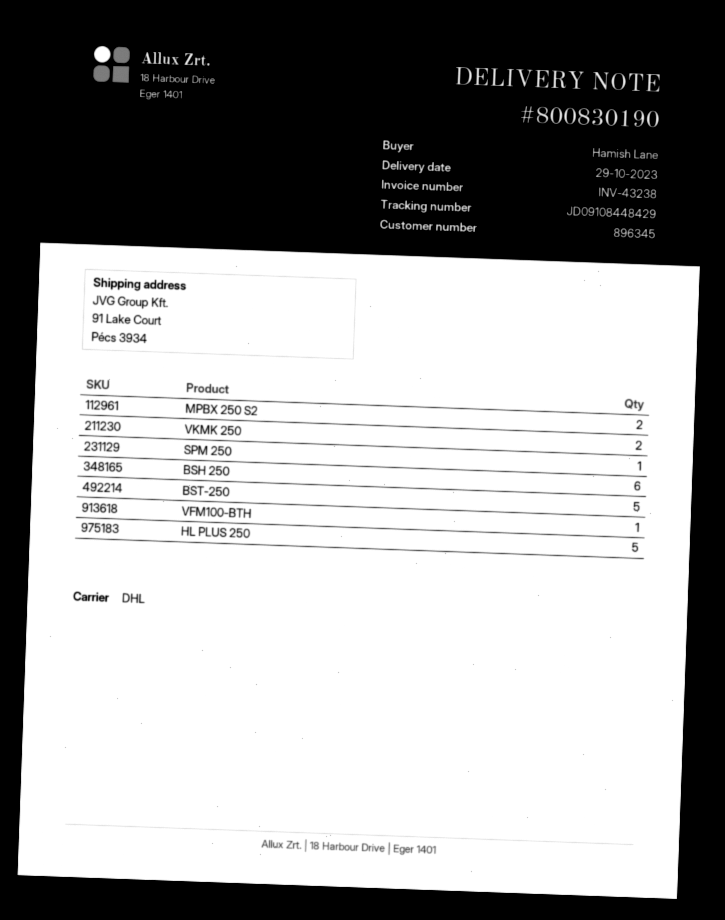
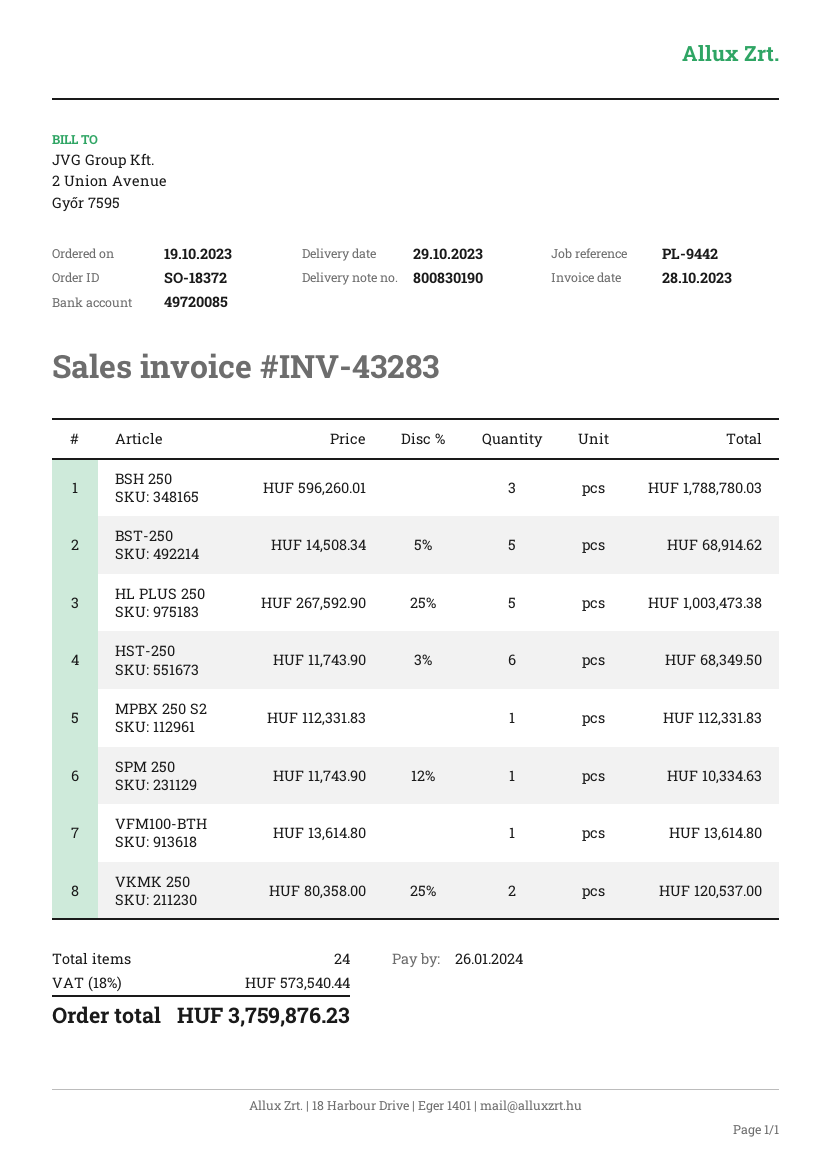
invoice number: INV-43238 -> INV-43283
MPBX 250 S2: 2 -> 1
BSH 250: 6 -> 3
HST-250: none -> 6

